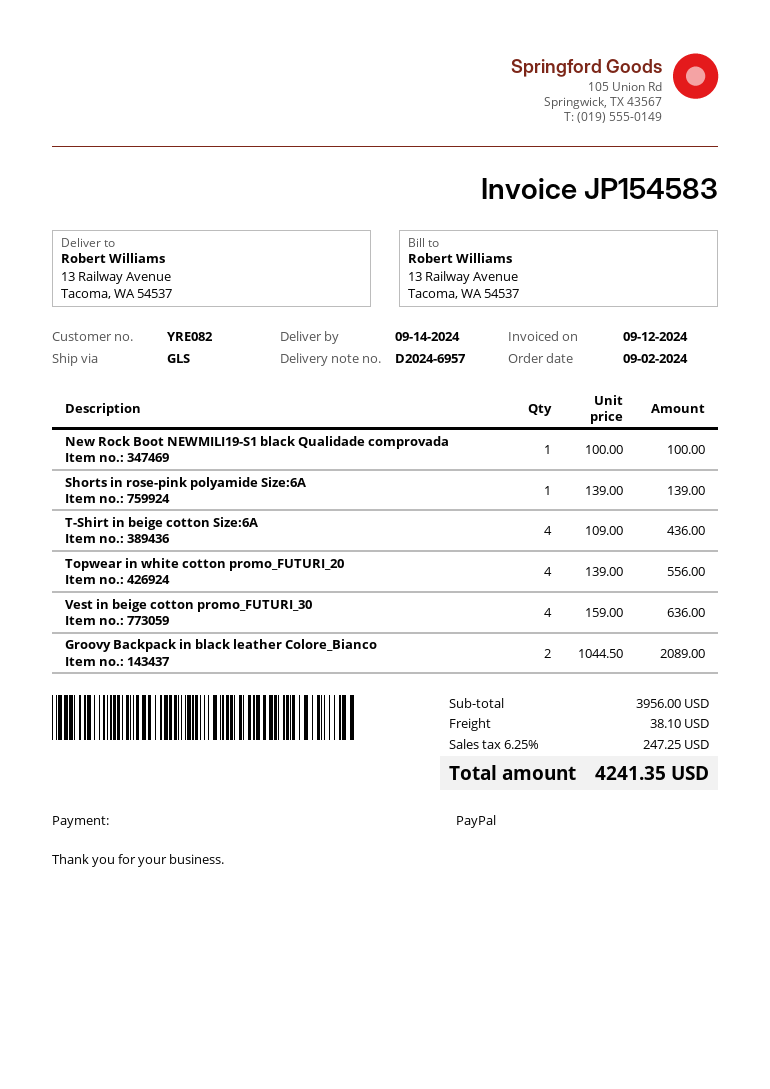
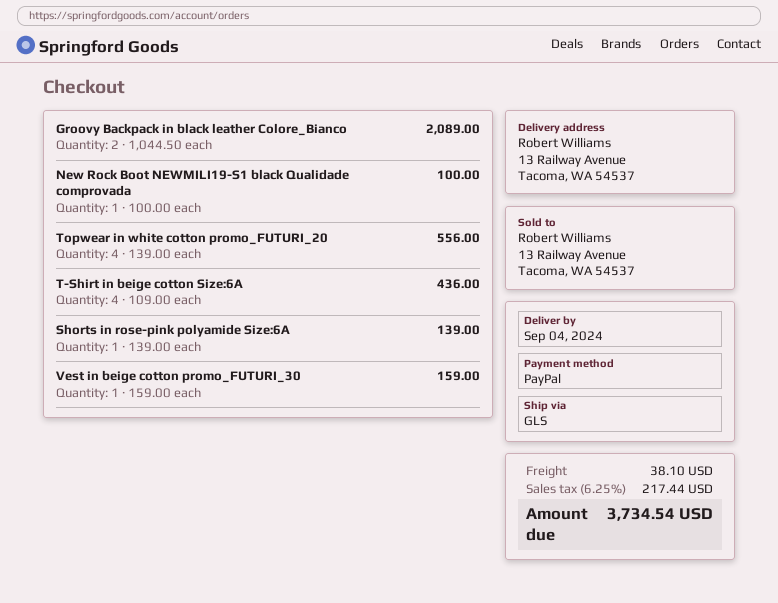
delivery date: 2024-09-14 -> 2024-09-04
Vest in beige cotton promo_FUTURI_30: 4 x 159.00 = 636.00 -> 1 x 159.00 = 159.00
tax: 6.25% = 247.25 -> 6.25% = 217.44
total: 4241.35 -> 3734.54

